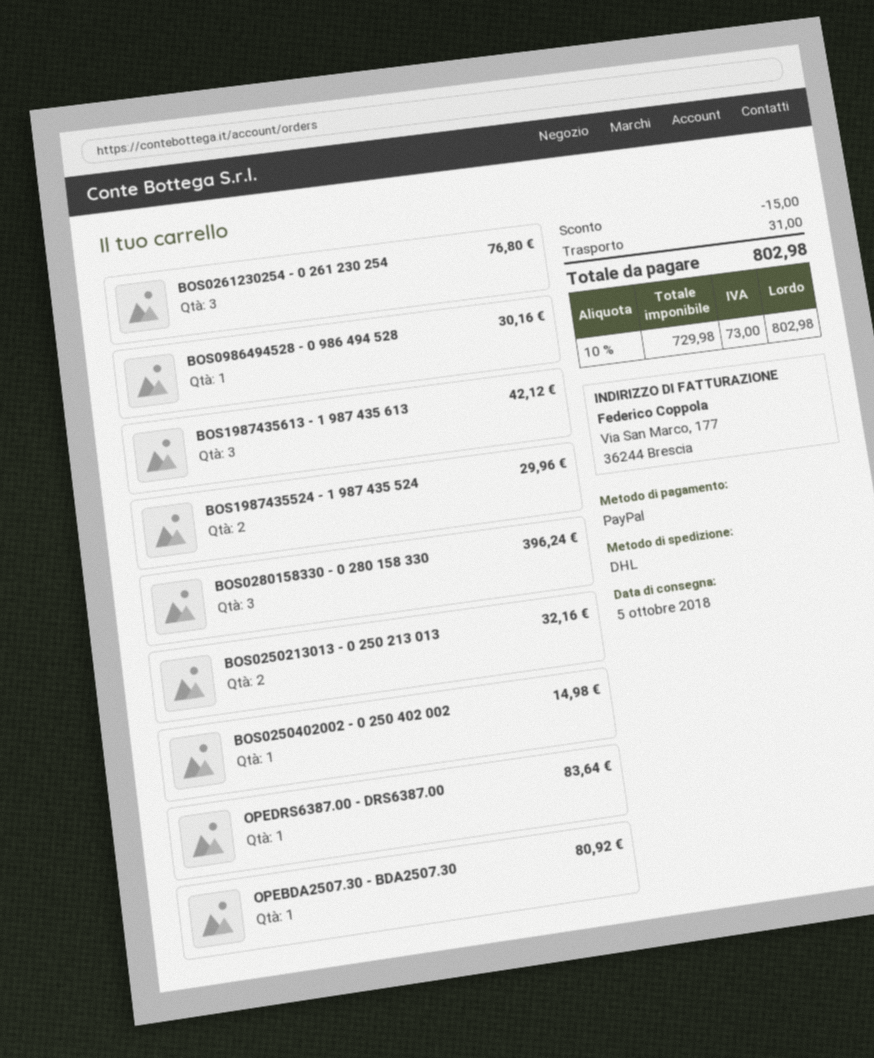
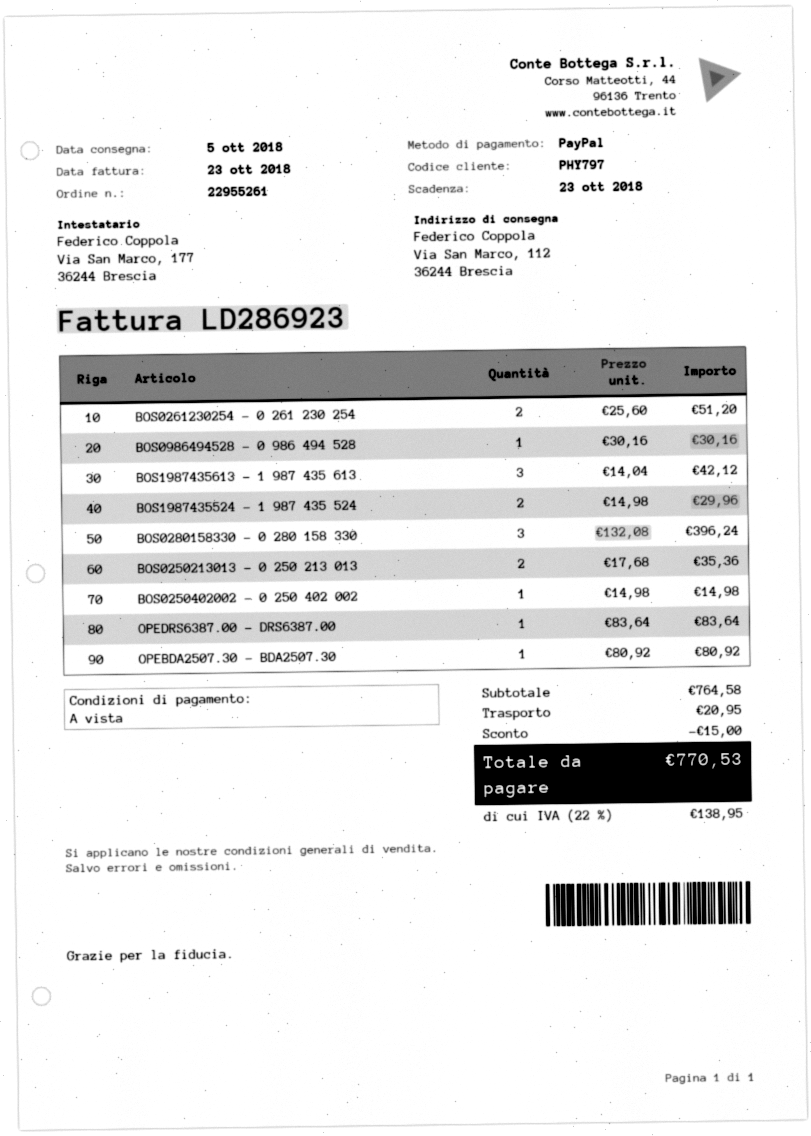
BOS0261230254 - 0 261 230 254: 3 for 76.80 -> 2 for 51.20
BOS0250213013 - 0 250 213 013: 2 for 32.16 -> 2 for 35.36
shipping: 31.00 -> 20.95
tax: 10% = 73.00 -> 22% = 138.95
total: 802.98 -> 770.53

